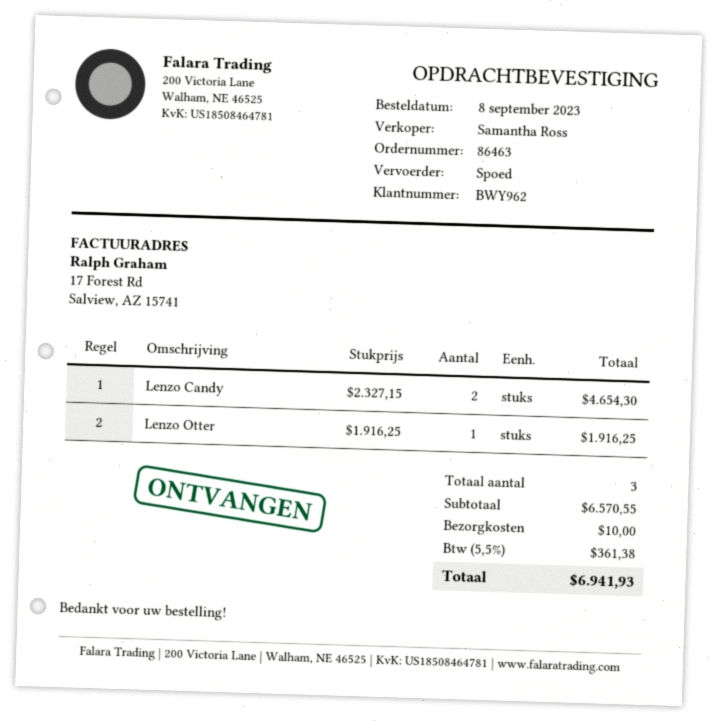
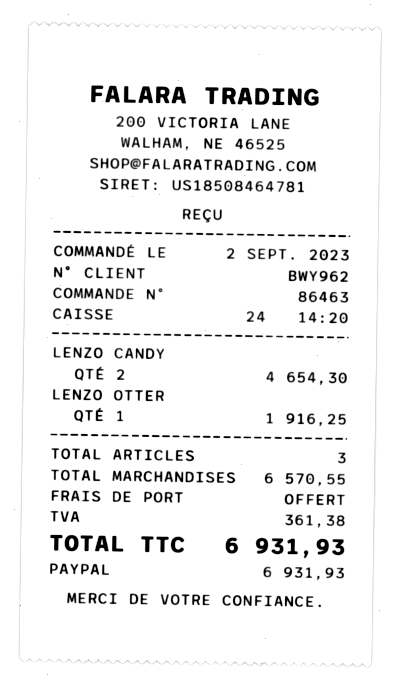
order date: 2023-09-08 -> 2023-09-02
shipping: 10.00 -> 0.00
total: 6941.93 -> 6931.93

